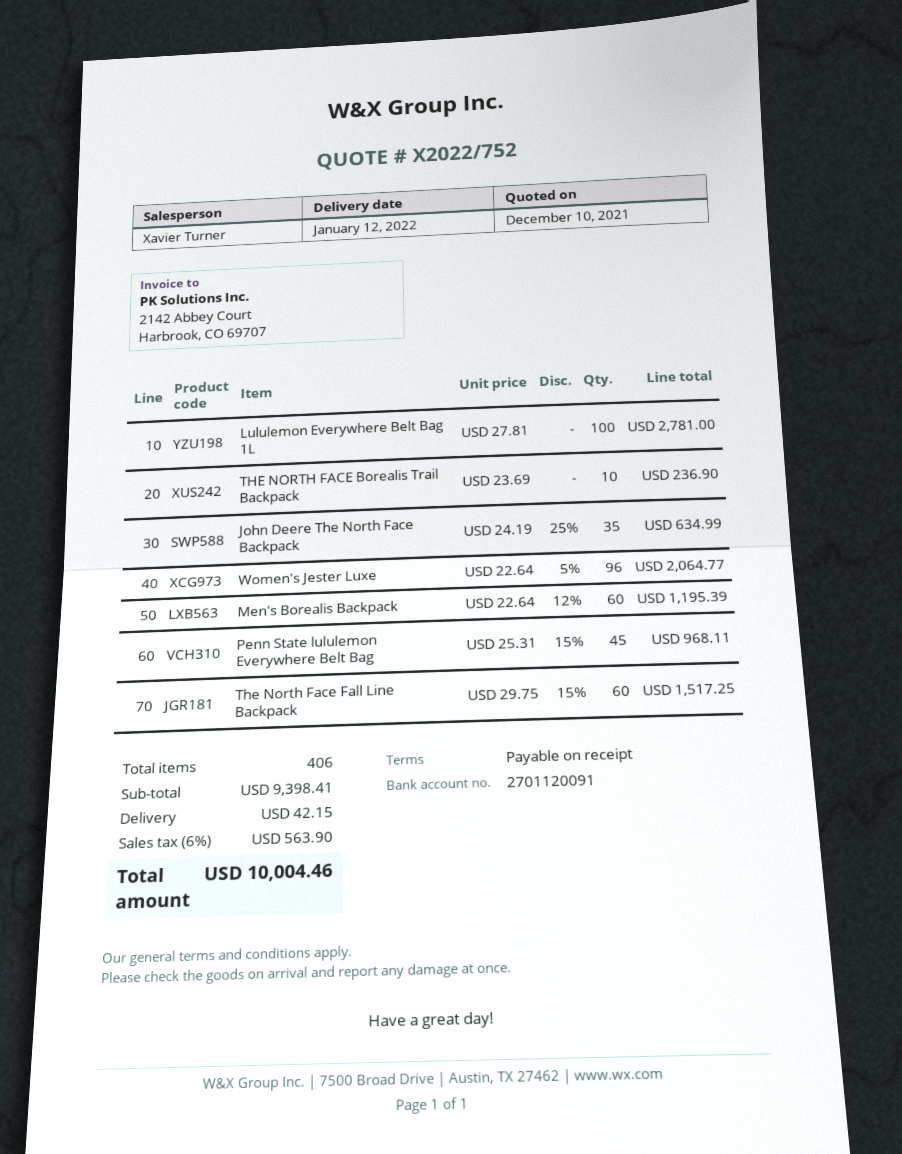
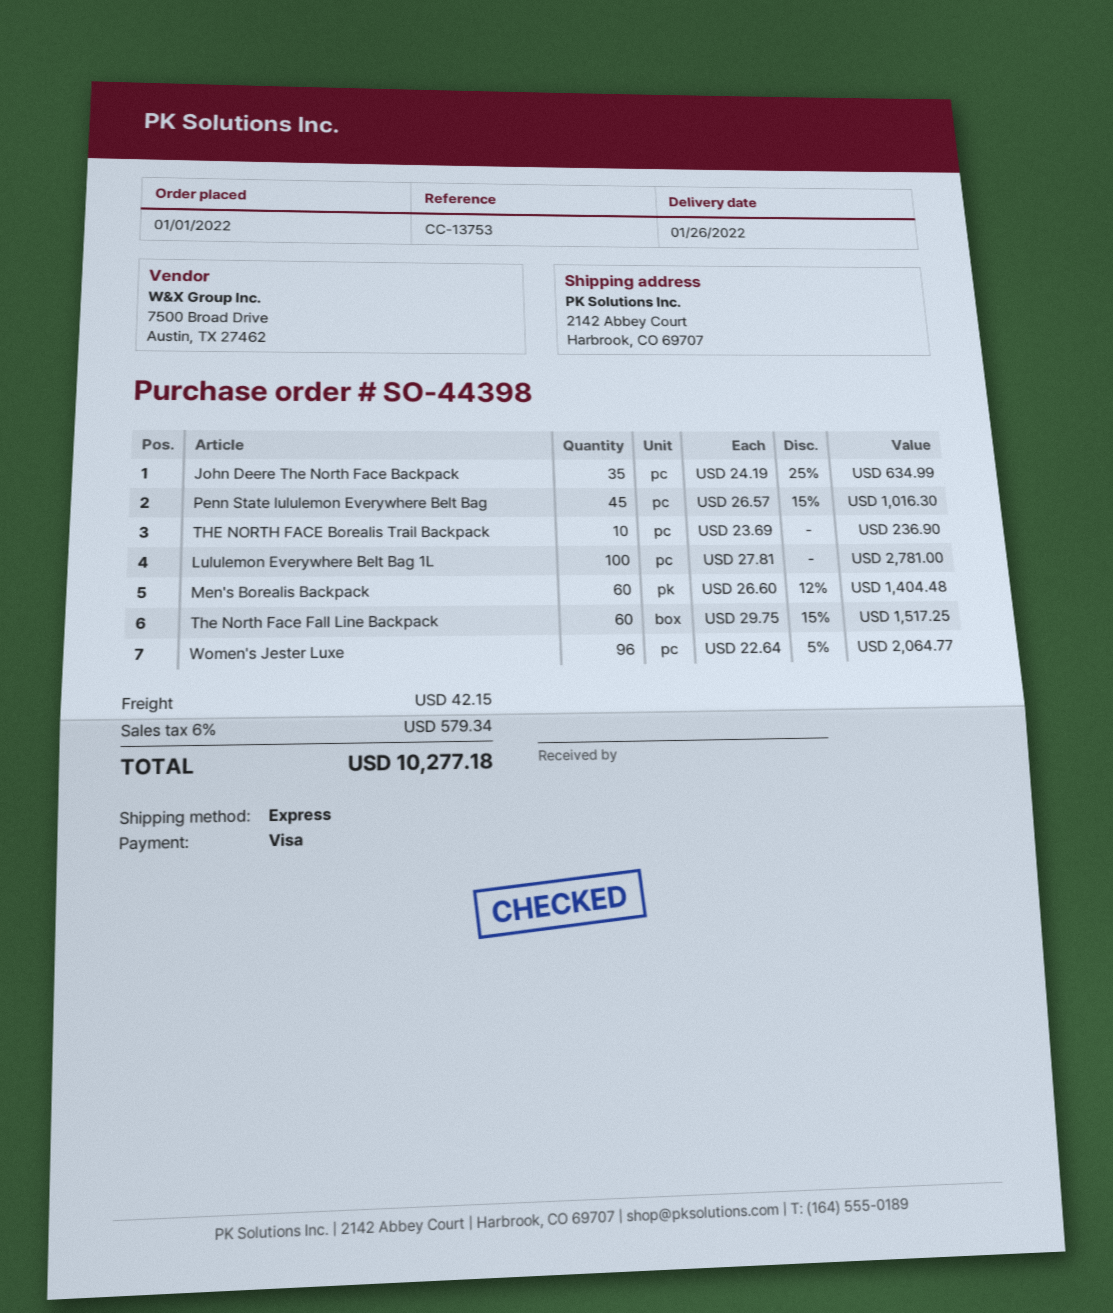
delivery date: 2022-01-12 -> 2022-01-26
Men's Borealis Backpack: 60 x 22.64 - 12% = 1195.39 -> 60 x 26.60 - 12% = 1404.48
Penn State lululemon Everywhere Belt Bag: 45 x 25.31 - 15% = 968.11 -> 45 x 26.57 - 15% = 1016.30
tax: 6% = 563.90 -> 6% = 579.34
total: 10004.46 -> 10277.18

